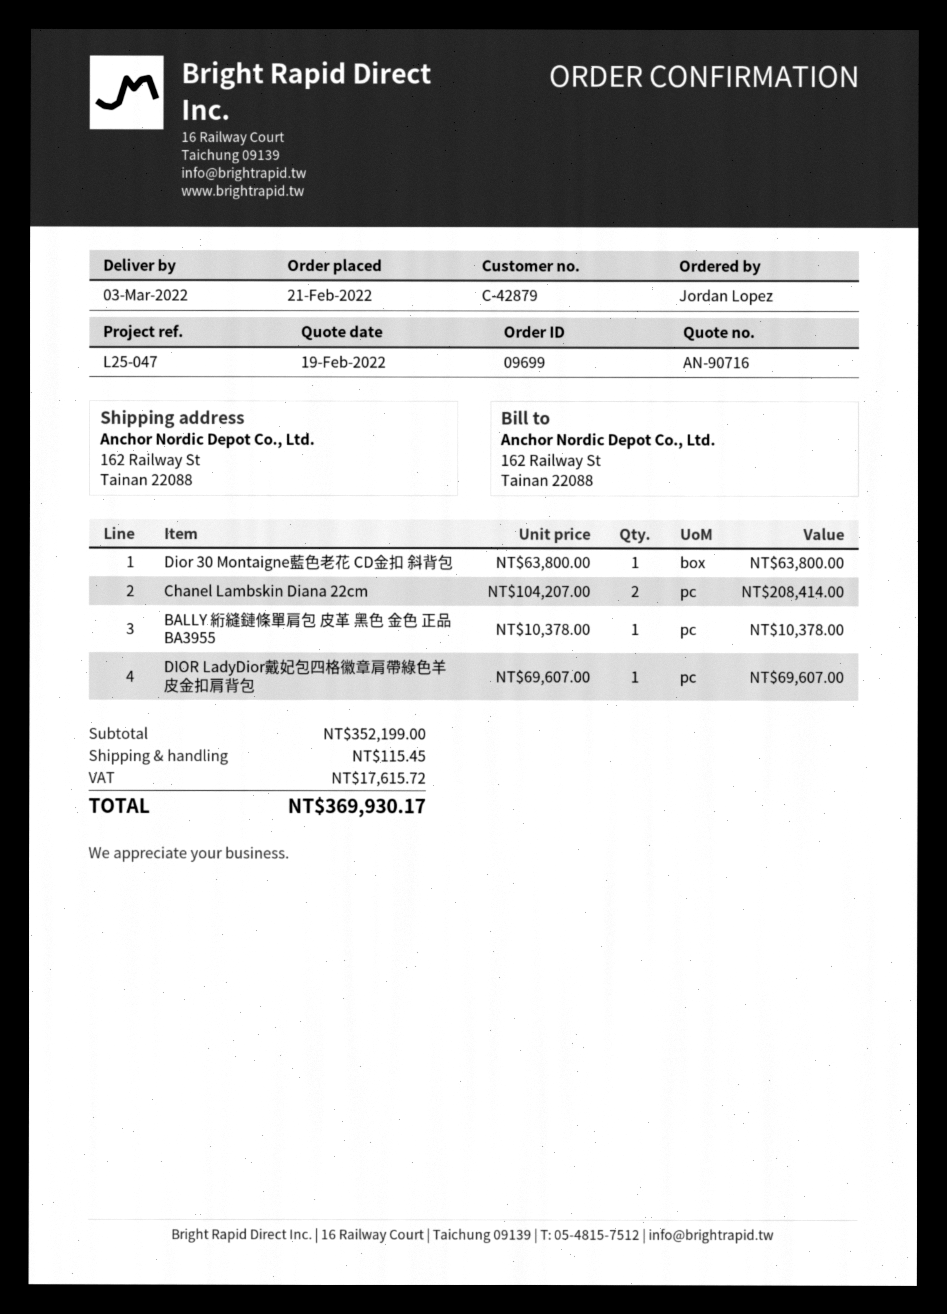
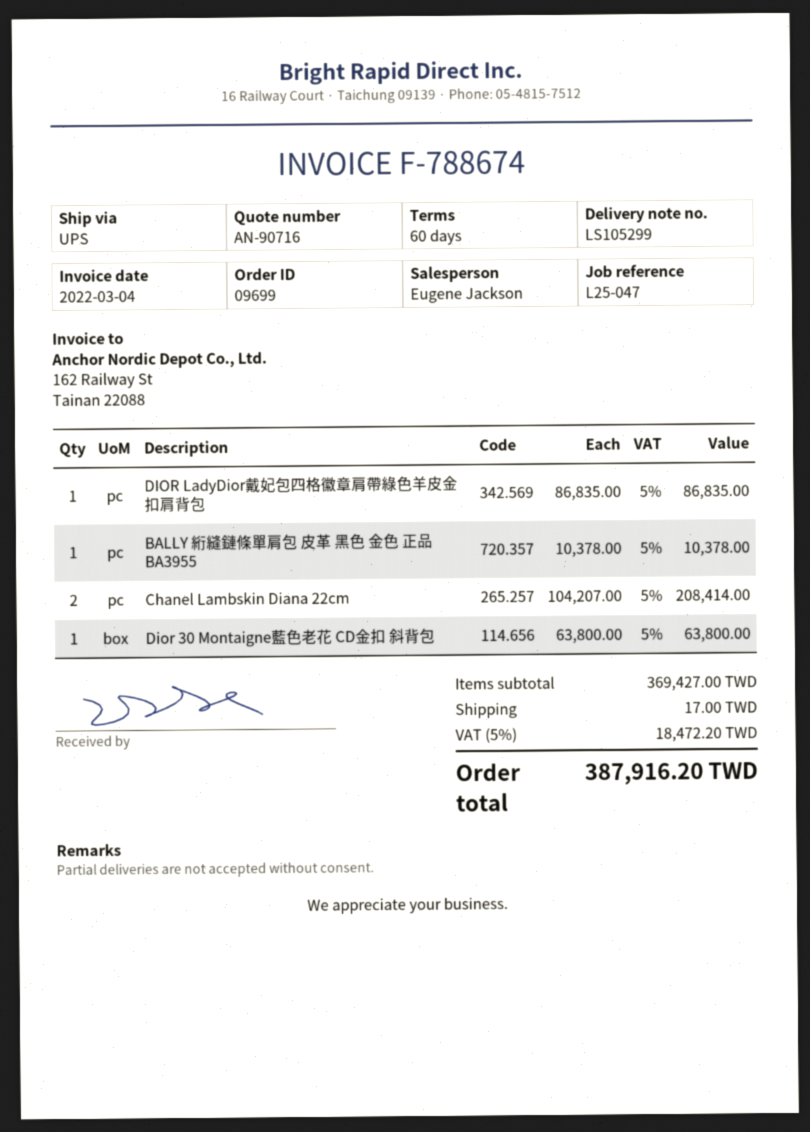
DIOR LadyDior戴妃包四格徽章肩帶綠色羊皮金扣肩背包: 1 x 69607.00 = 69607.00 -> 1 x 86835.00 = 86835.00
subtotal: 352199.00 -> 369427.00
shipping: 115.45 -> 17.00
tax: 17615.72 -> 18472.20
total: 369930.17 -> 387916.20

